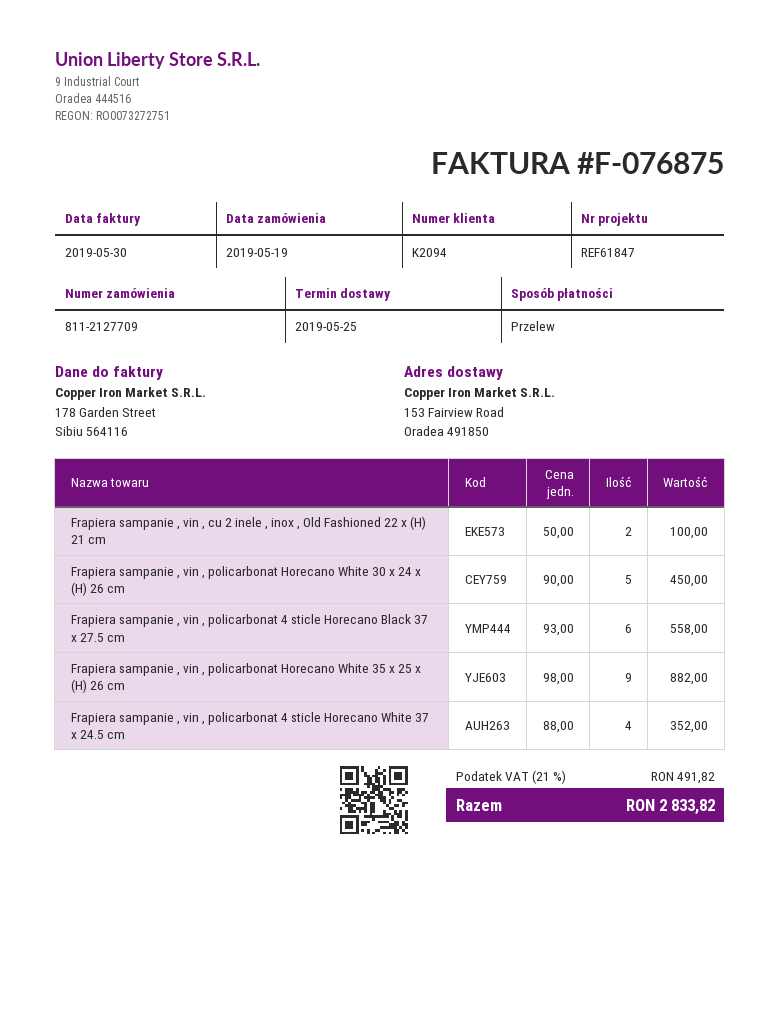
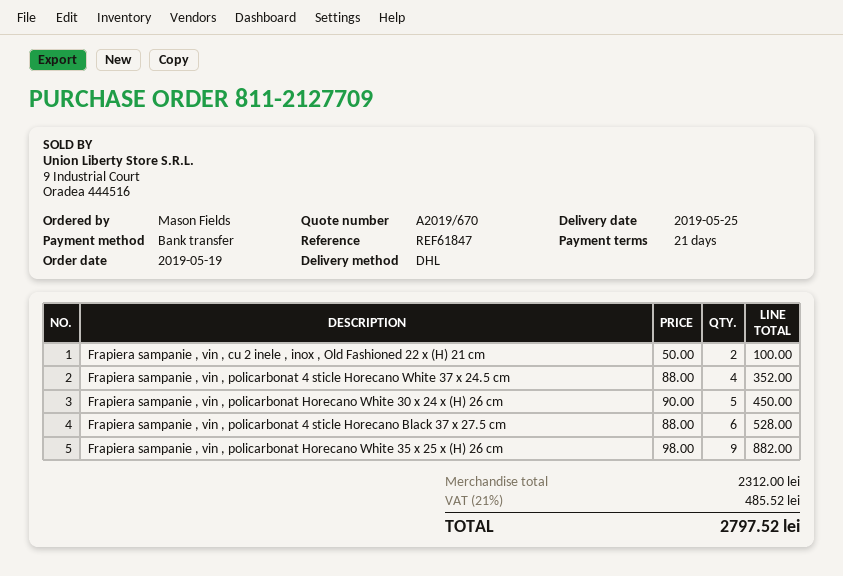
Frapiera sampanie , vin , policarbonat 4 sticle Horecano Black 37 x 27.5 cm: 6 x 93.00 = 558.00 -> 6 x 88.00 = 528.00
tax: 21% = 491.82 -> 21% = 485.52
total: 2833.82 -> 2797.52

